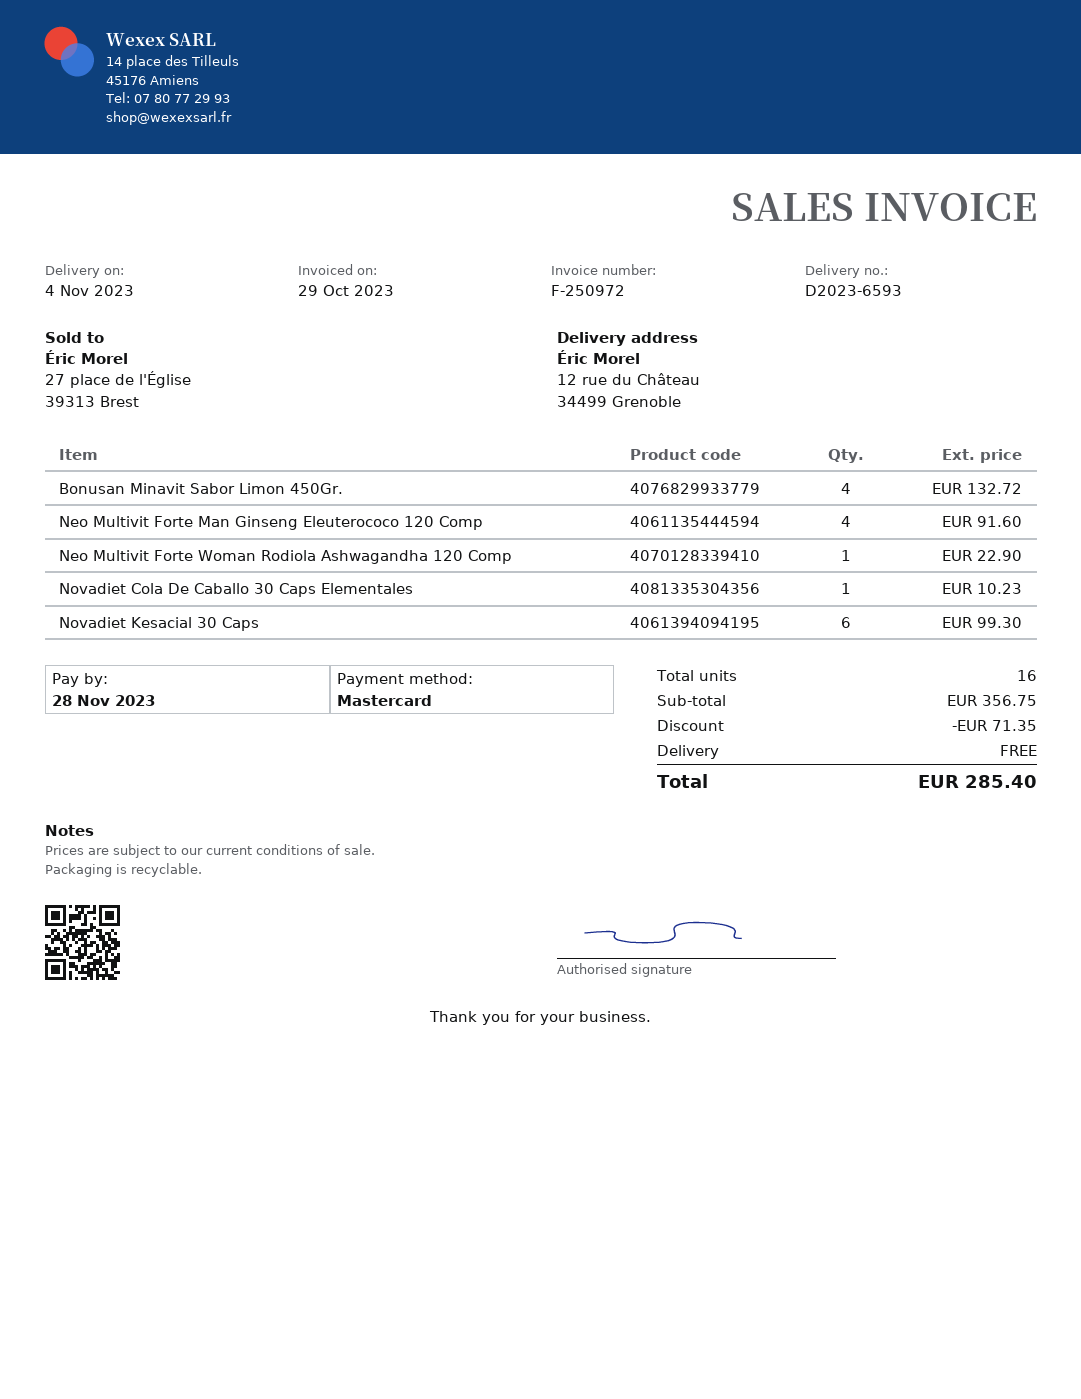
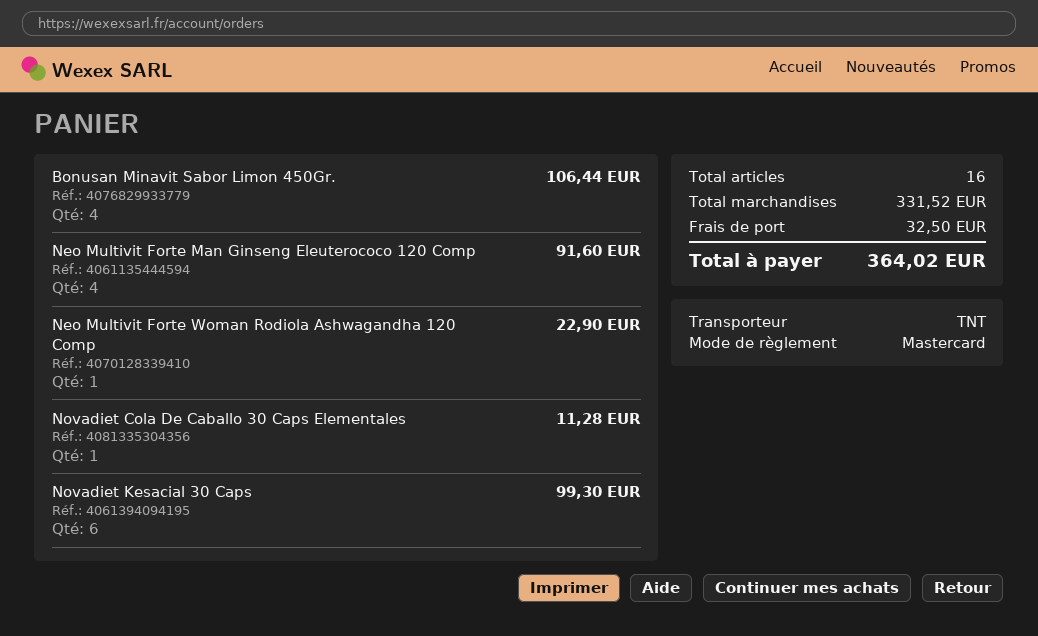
Bonusan Minavit Sabor Limon 450Gr.: 4 for 132.72 -> 4 for 106.44
Novadiet Cola De Caballo 30 Caps Elementales: 1 for 10.23 -> 1 for 11.28
subtotal: 356.75 -> 331.52
discount: 71.35 -> none
shipping: 0.00 -> 32.50
total: 285.40 -> 364.02

